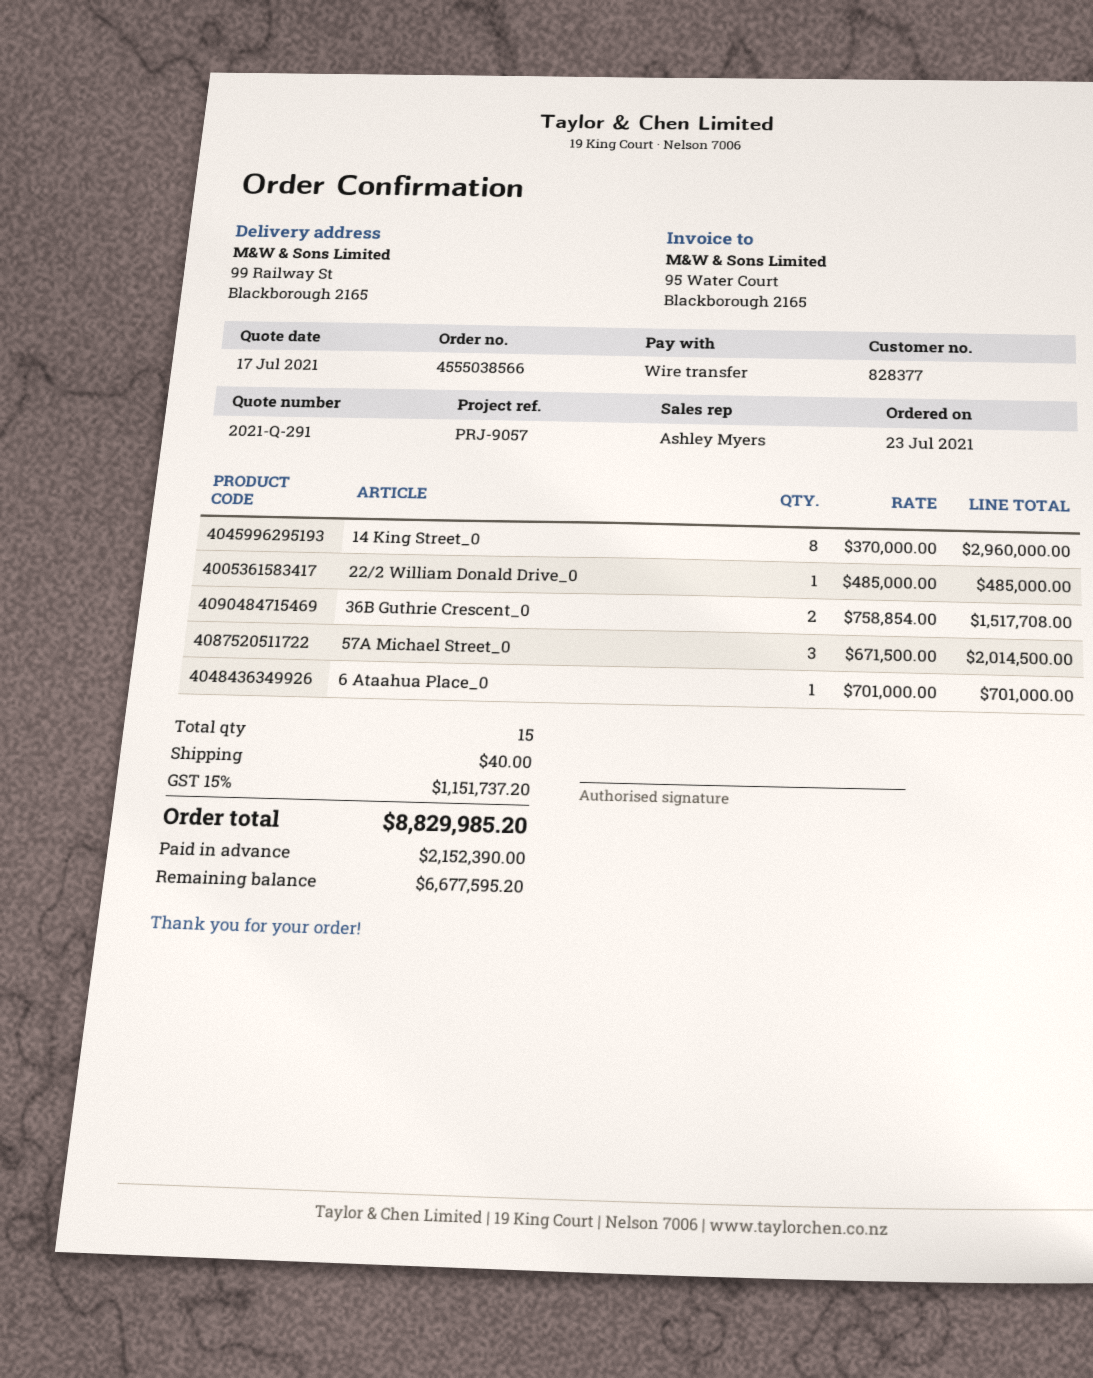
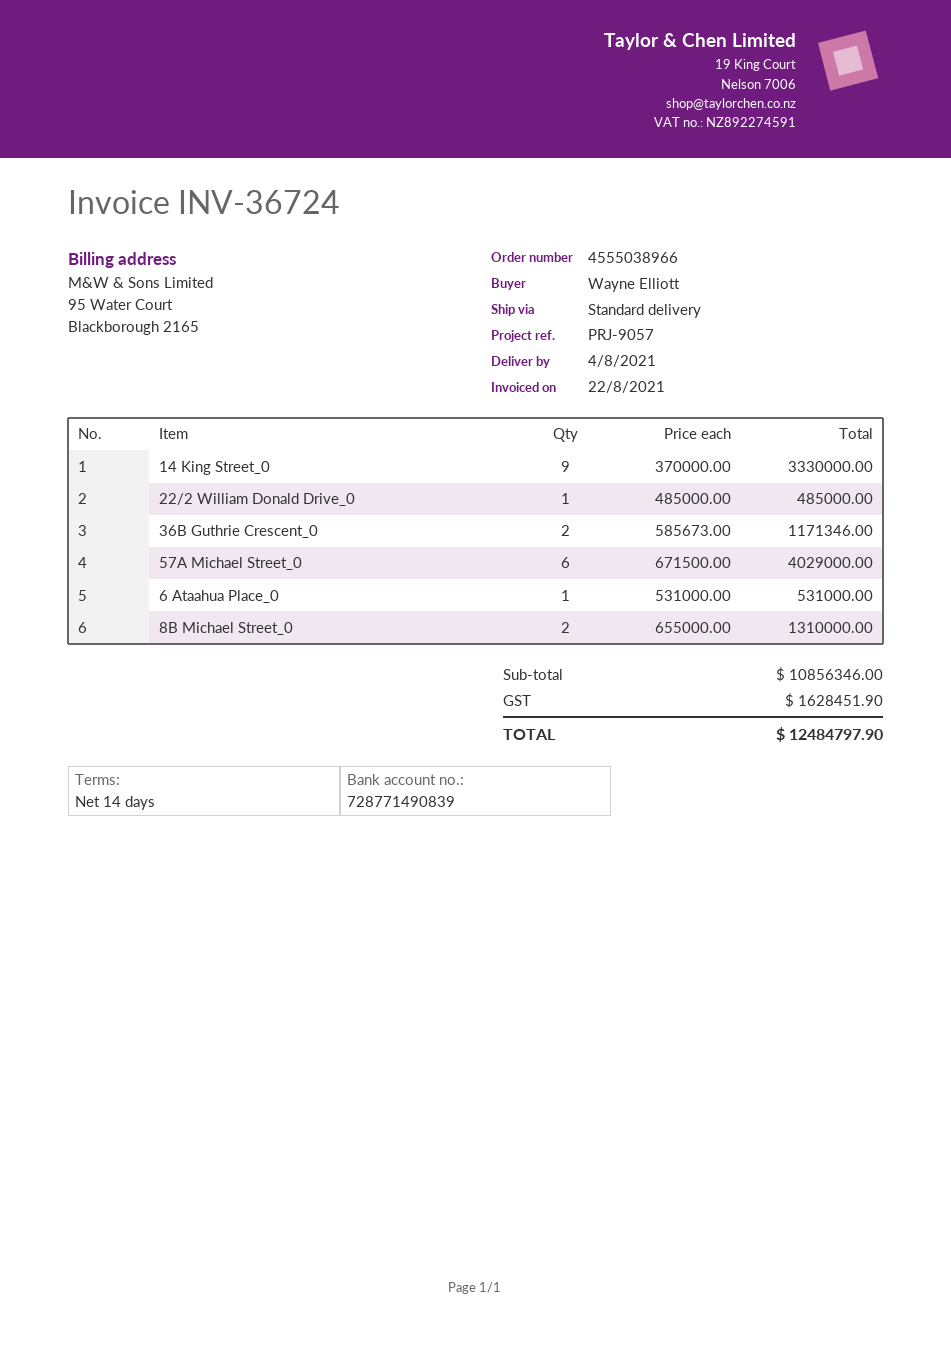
order number: 4555038566 -> 4555038966
14 King Street_0: 8 x 370000.00 = 2960000.00 -> 9 x 370000.00 = 3330000.00
36B Guthrie Crescent_0: 2 x 758854.00 = 1517708.00 -> 2 x 585673.00 = 1171346.00
57A Michael Street_0: 3 x 671500.00 = 2014500.00 -> 6 x 671500.00 = 4029000.00
6 Ataahua Place_0: 1 x 701000.00 = 701000.00 -> 1 x 531000.00 = 531000.00
8B Michael Street_0: none -> 2 x 655000.00 = 1310000.00
shipping: 40.00 -> none
tax: 1151737.20 -> 1628451.90
total: 8829985.20 -> 12484797.90

